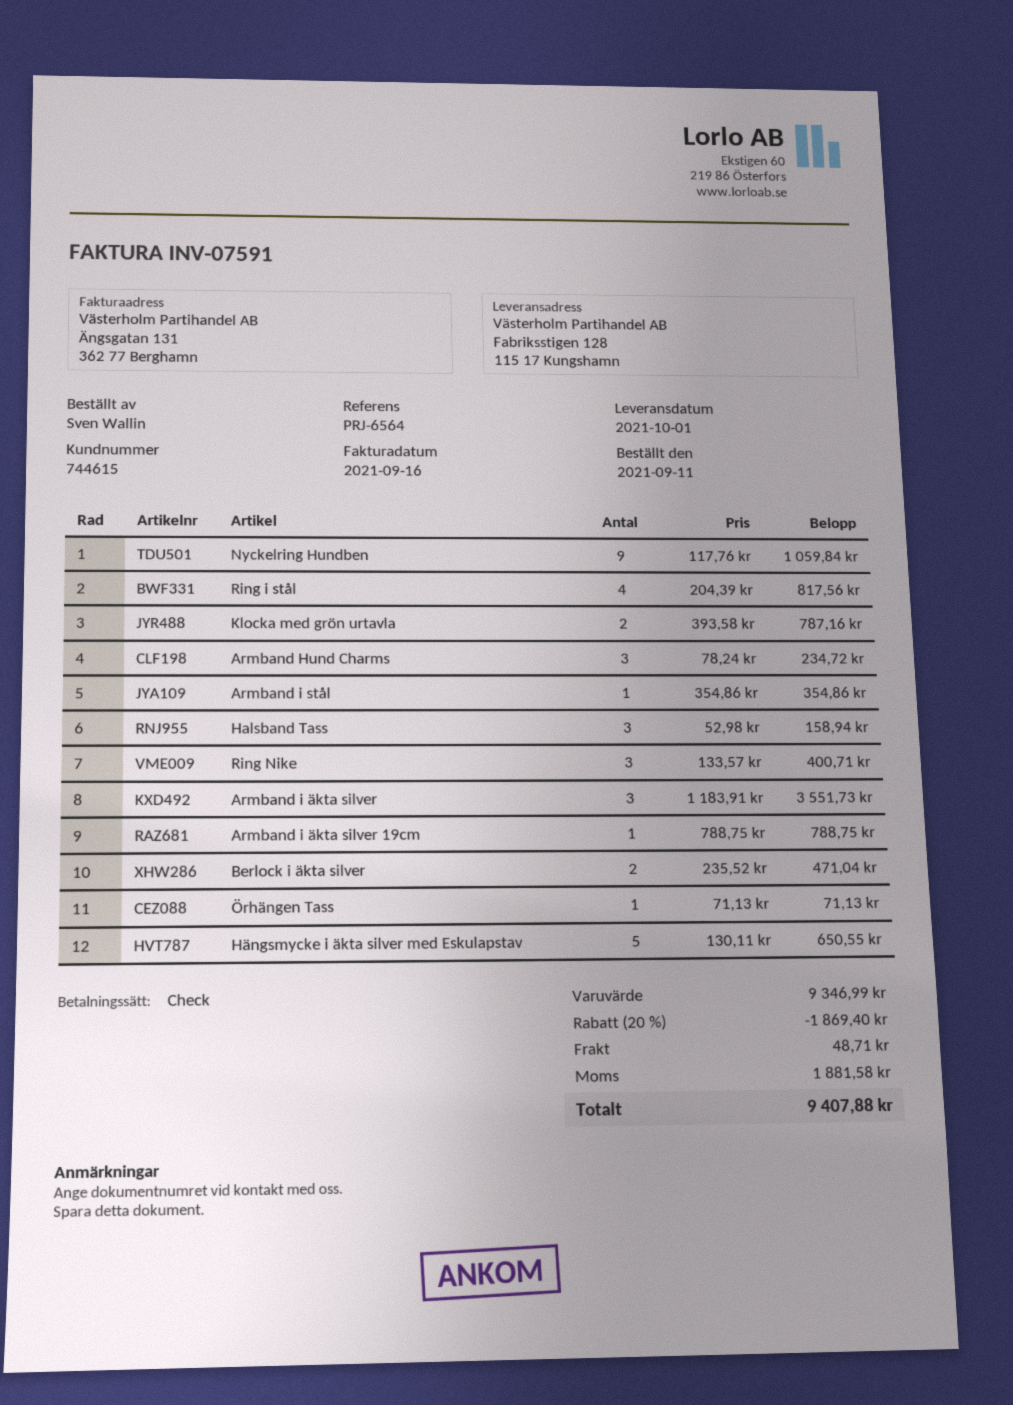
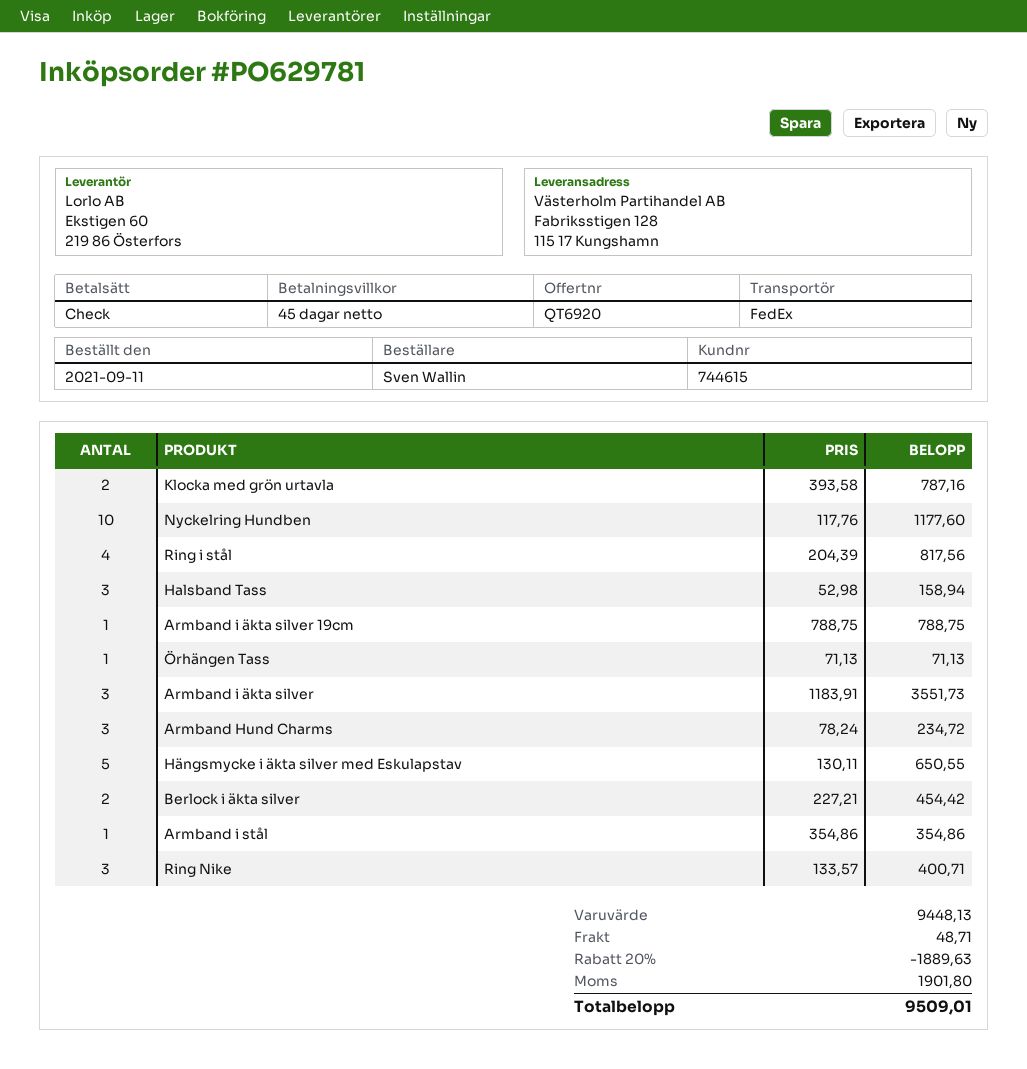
Nyckelring Hundben: 9 x 117.76 = 1059.84 -> 10 x 117.76 = 1177.60
Berlock i äkta silver: 2 x 235.52 = 471.04 -> 2 x 227.21 = 454.42
subtotal: 9346.99 -> 9448.13
discount: 20% = 1869.40 -> 20% = 1889.63
tax: 1881.58 -> 1901.80
total: 9407.88 -> 9509.01

